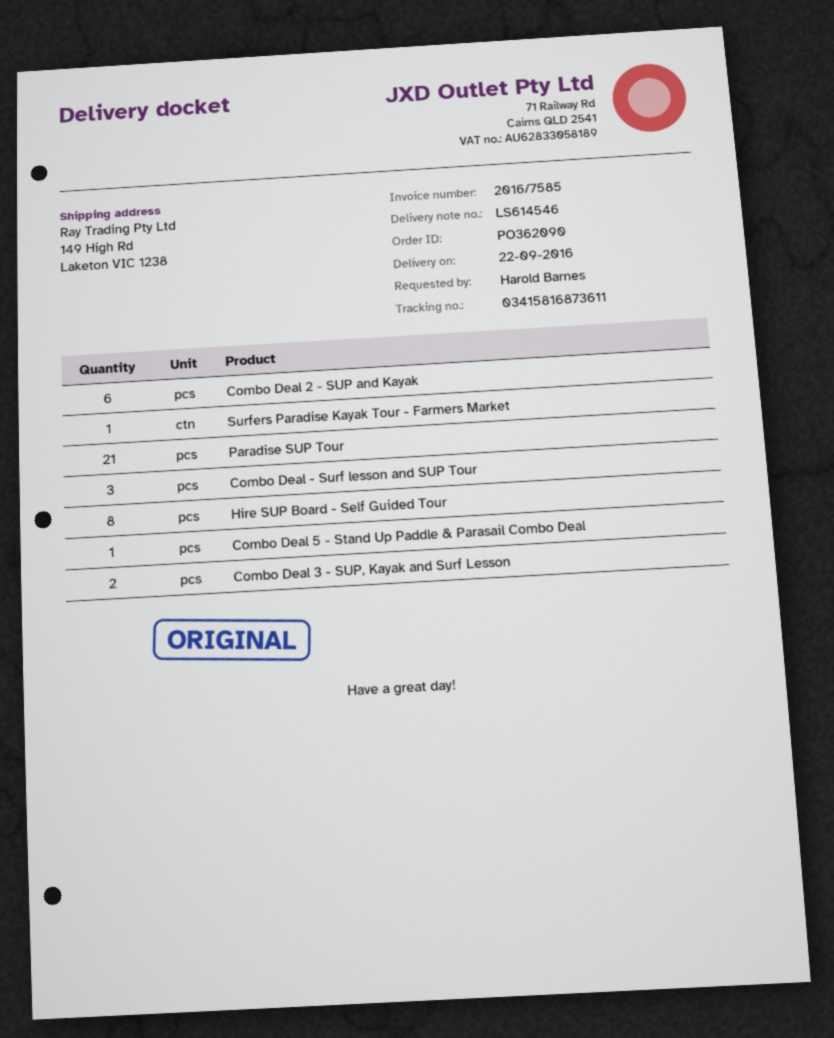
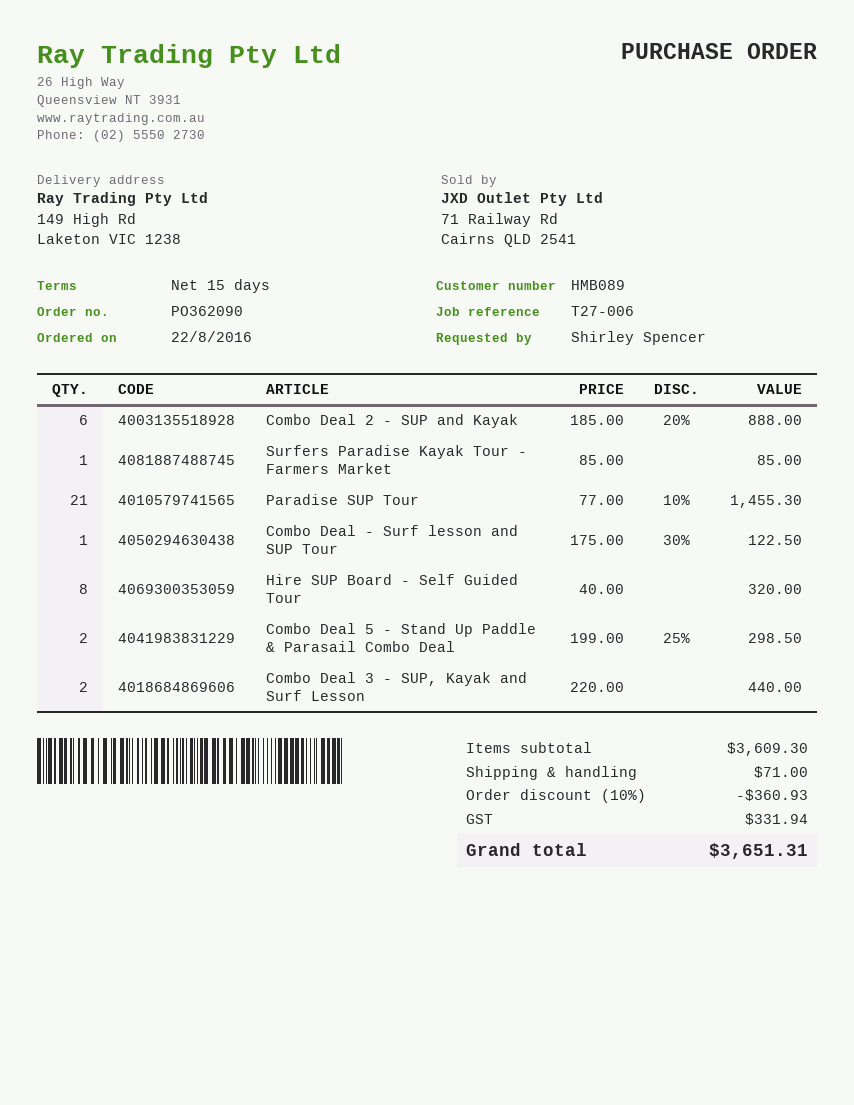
ordered by: Harold Barnes -> Shirley Spencer
Combo Deal - Surf lesson and SUP Tour: 3 -> 1
Combo Deal 5 - Stand Up Paddle & Parasail Combo Deal: 1 -> 2

